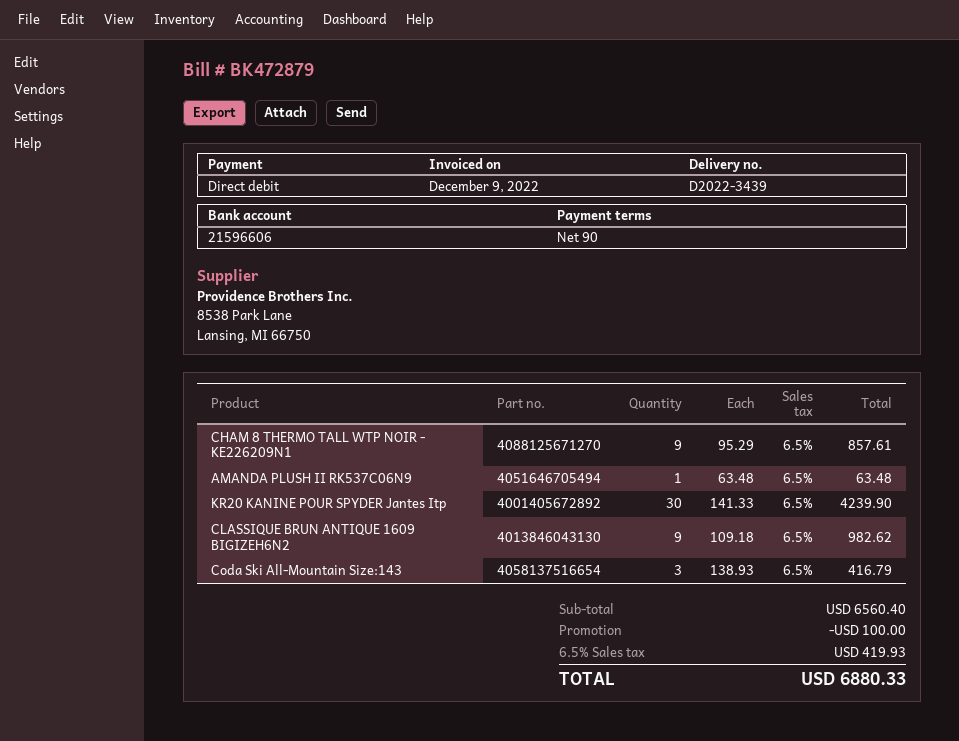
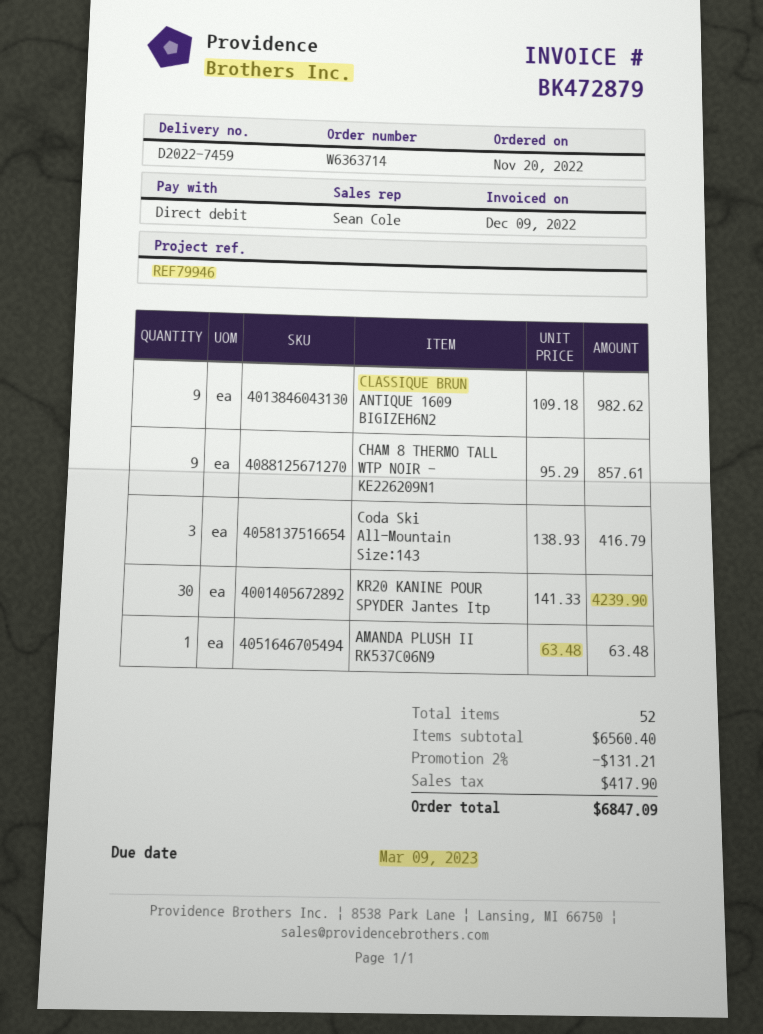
delivery note number: D2022-3439 -> D2022-7459
discount: 100.00 -> 131.21
tax: 419.93 -> 417.90
total: 6880.33 -> 6847.09

